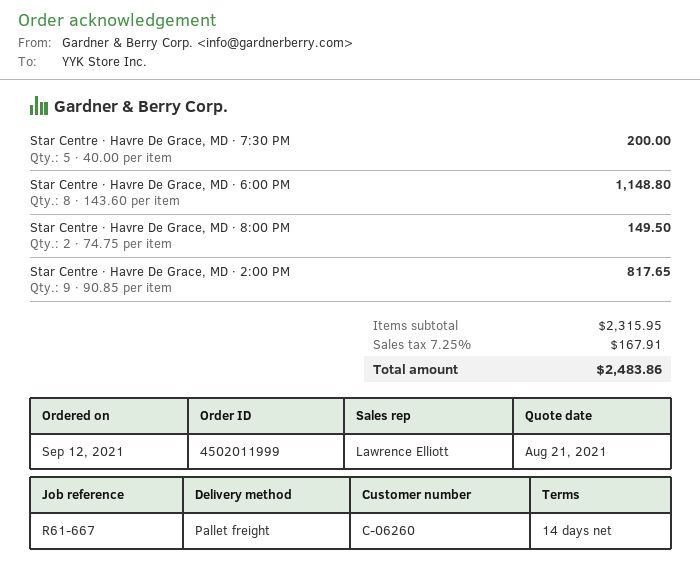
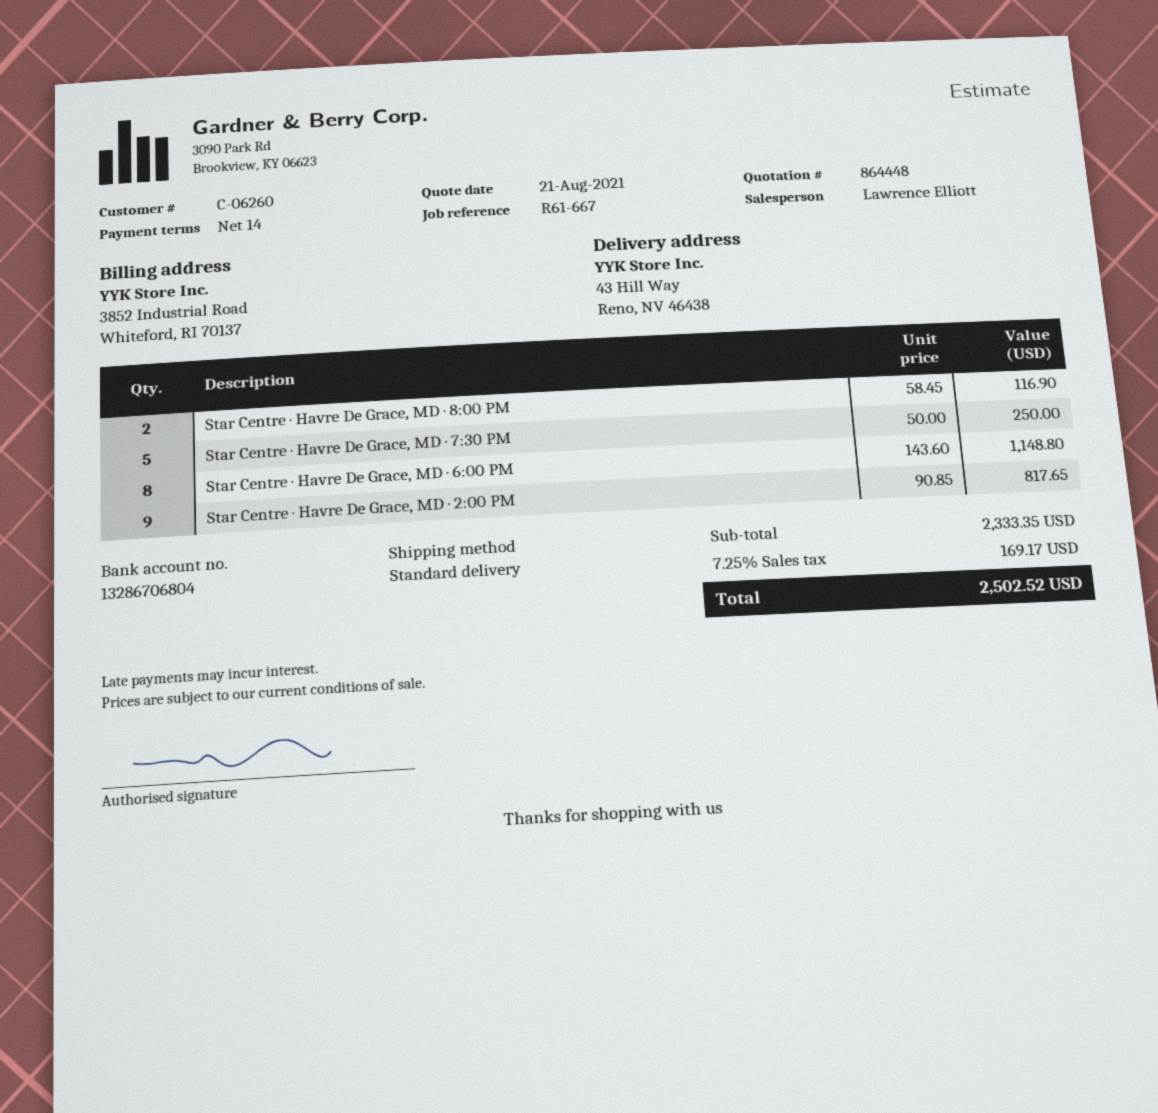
shipping method: pallet freight -> standard
Star Centre · Havre De Grace, MD · 7:30 PM: 5 x 40.00 = 200.00 -> 5 x 50.00 = 250.00
Star Centre · Havre De Grace, MD · 8:00 PM: 2 x 74.75 = 149.50 -> 2 x 58.45 = 116.90
subtotal: 2315.95 -> 2333.35
tax: 7.25% = 167.91 -> 7.25% = 169.17
total: 2483.86 -> 2502.52

